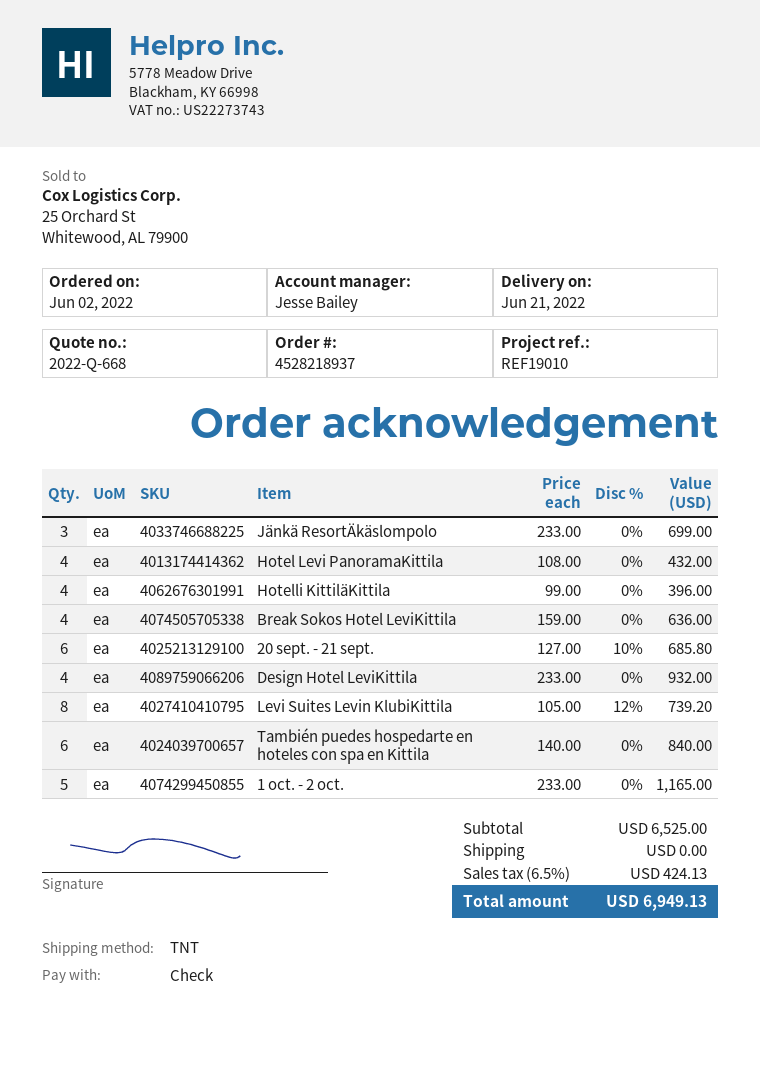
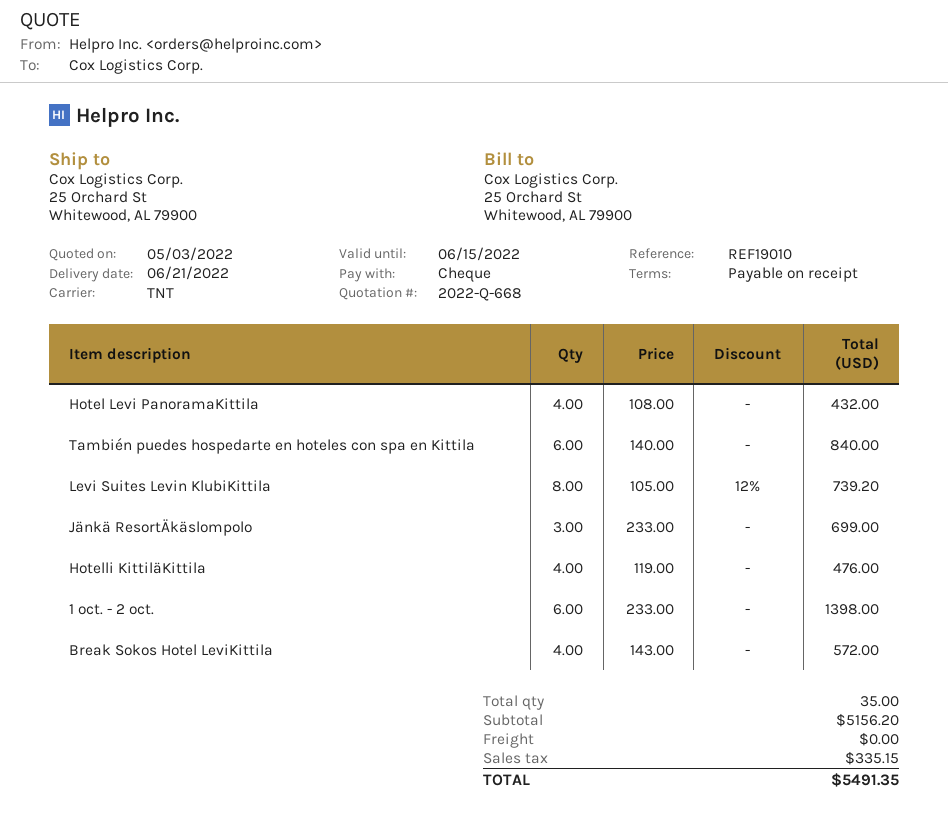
Hotelli KittiläKittila: 4 x 99.00 = 396.00 -> 4 x 119.00 = 476.00
Break Sokos Hotel LeviKittila: 4 x 159.00 = 636.00 -> 4 x 143.00 = 572.00
20 sept. - 21 sept.: 6 x 127.00 - 10% = 685.80 -> none
Design Hotel LeviKittila: 4 x 233.00 = 932.00 -> none
1 oct. - 2 oct.: 5 x 233.00 = 1165.00 -> 6 x 233.00 = 1398.00
subtotal: 6525.00 -> 5156.20
tax: 424.13 -> 335.15
total: 6949.13 -> 5491.35

